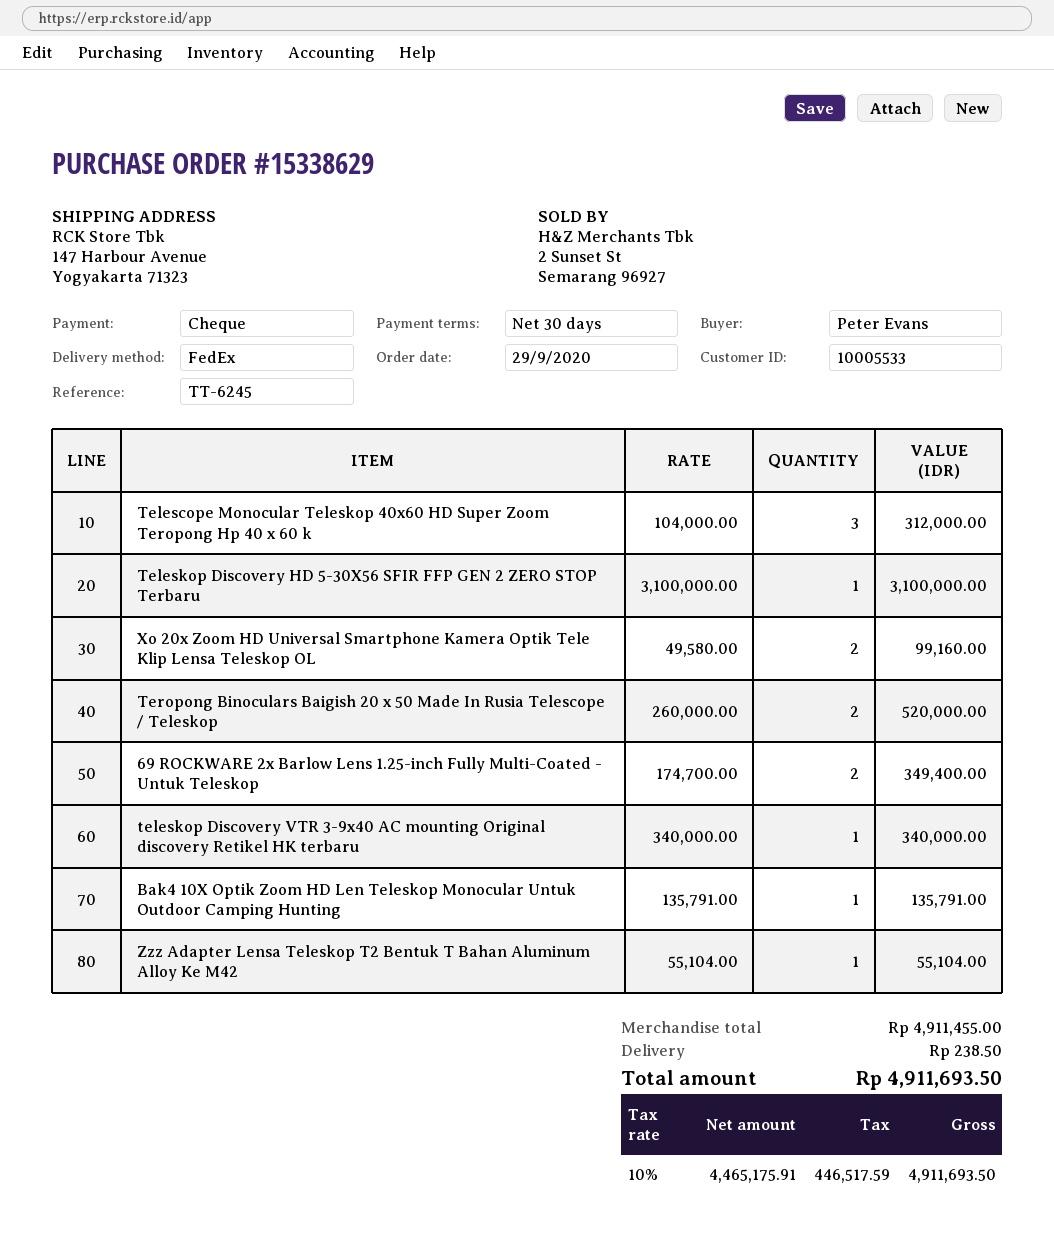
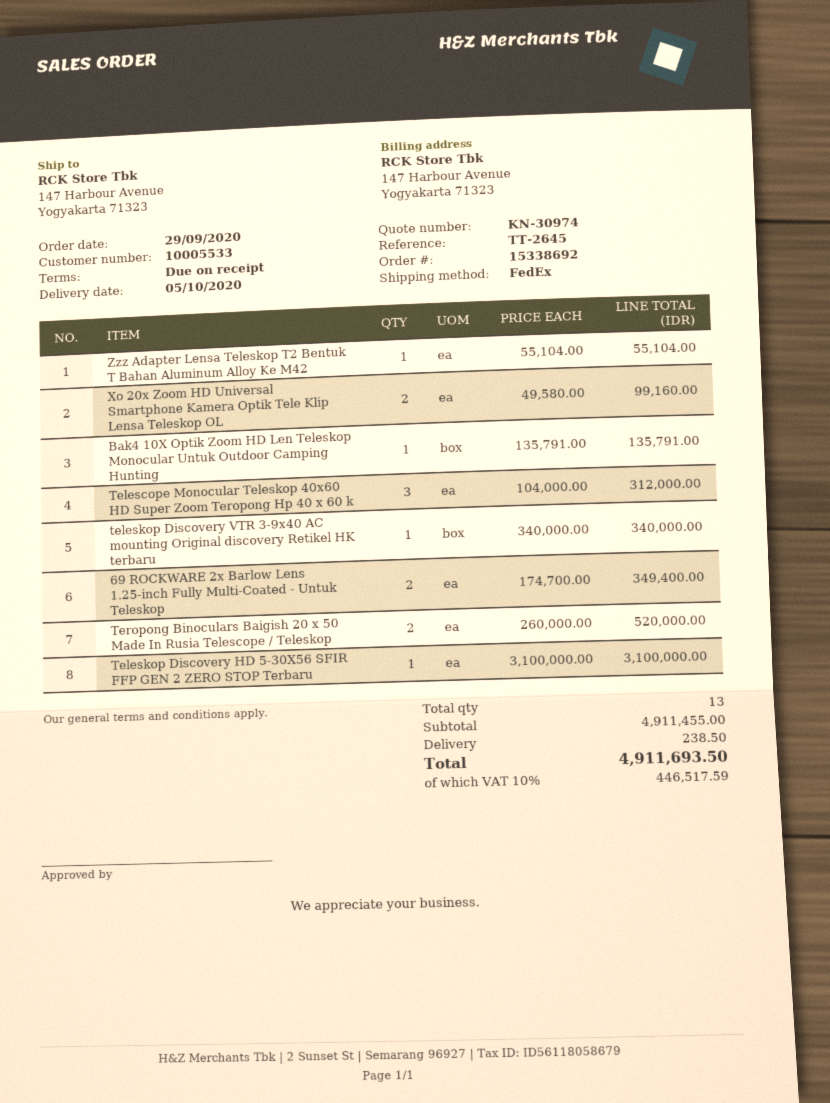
order number: 15338629 -> 15338692
payment terms: 30 days -> on receipt
reference: TT-6245 -> TT-2645

